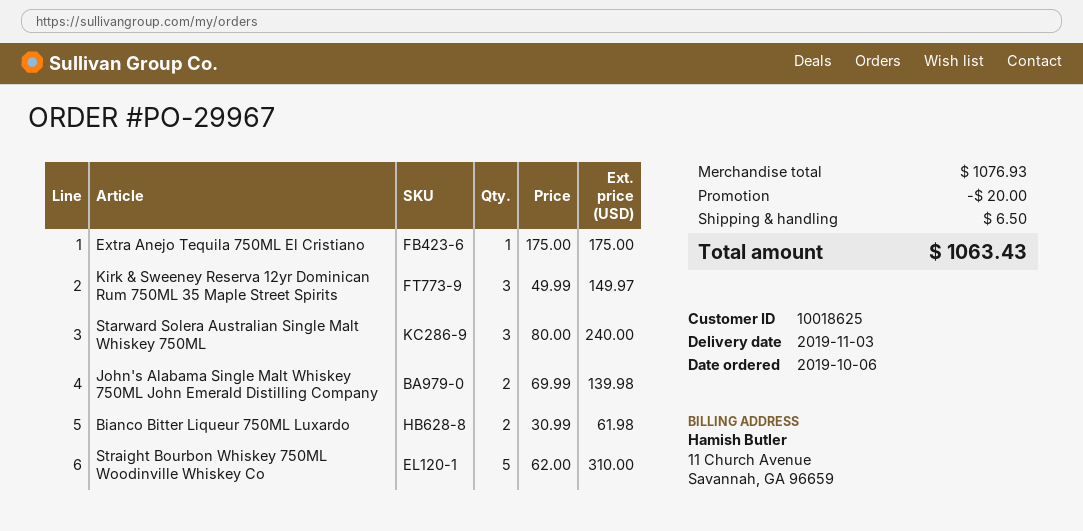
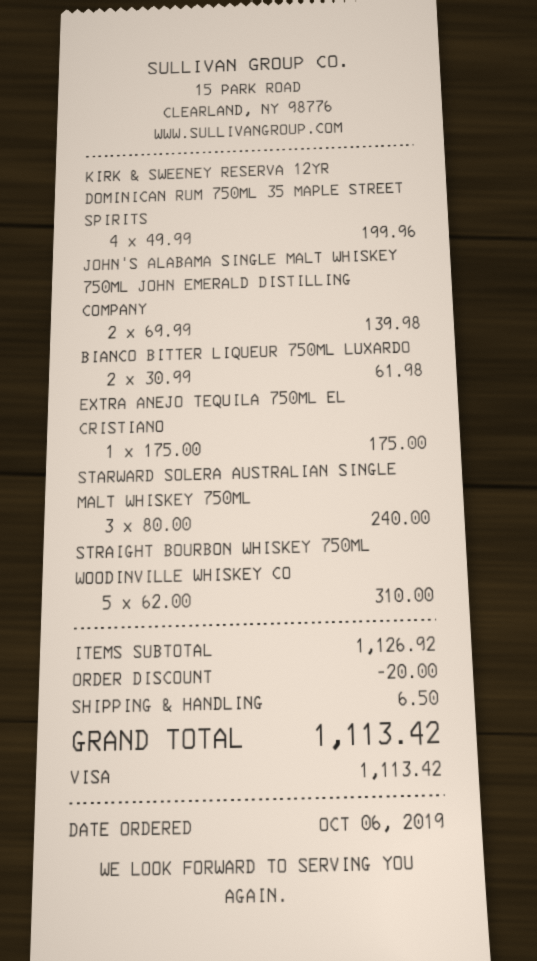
Kirk & Sweeney Reserva 12yr Dominican Rum 750ML 35 Maple Street Spirits: 3 x 49.99 = 149.97 -> 4 x 49.99 = 199.96
subtotal: 1076.93 -> 1126.92
total: 1063.43 -> 1113.42

